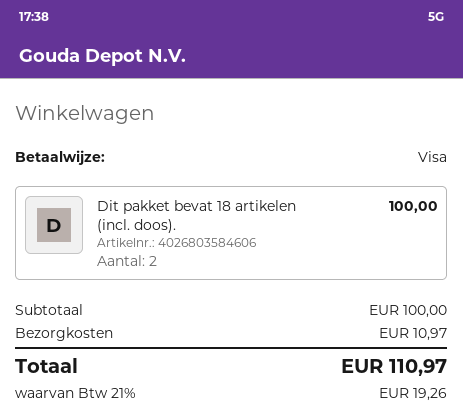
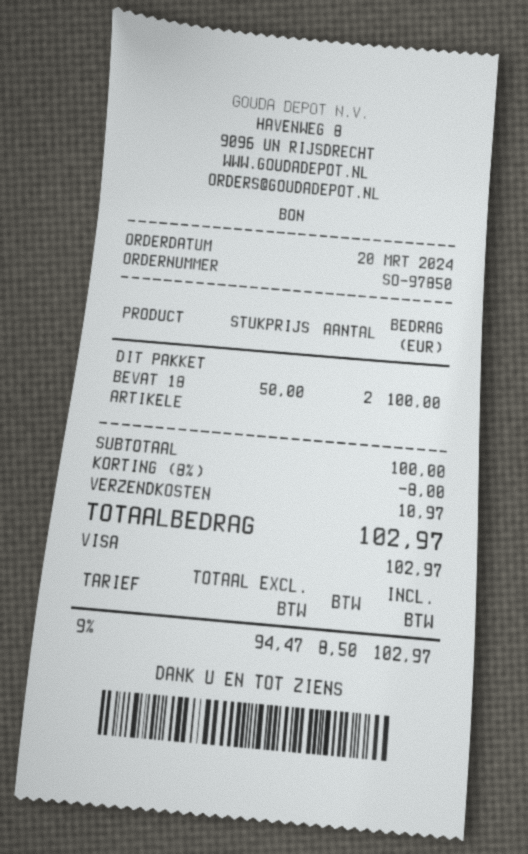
discount: none -> 8% = 8.00
tax: 21% = 19.26 -> 9% = 8.50
total: 110.97 -> 102.97

